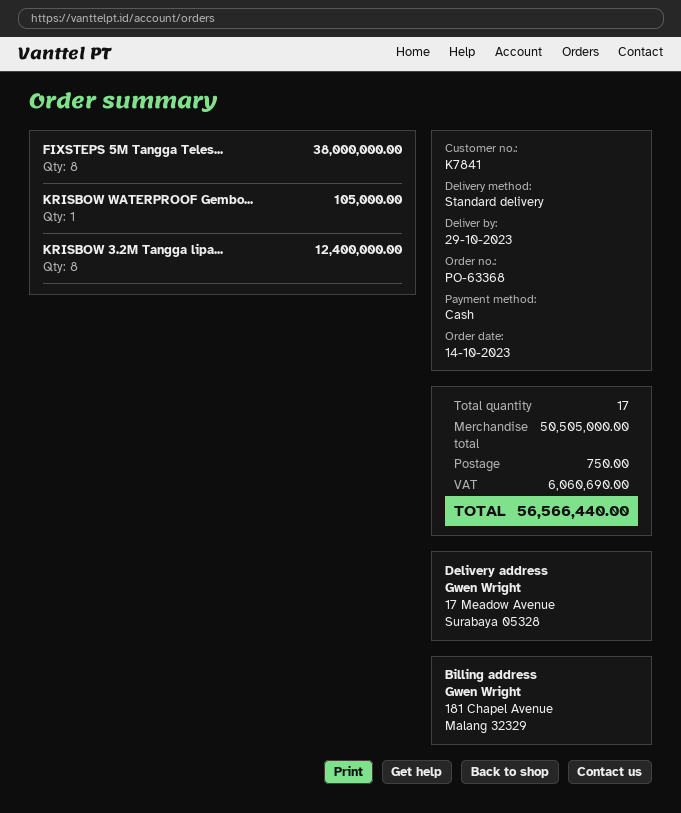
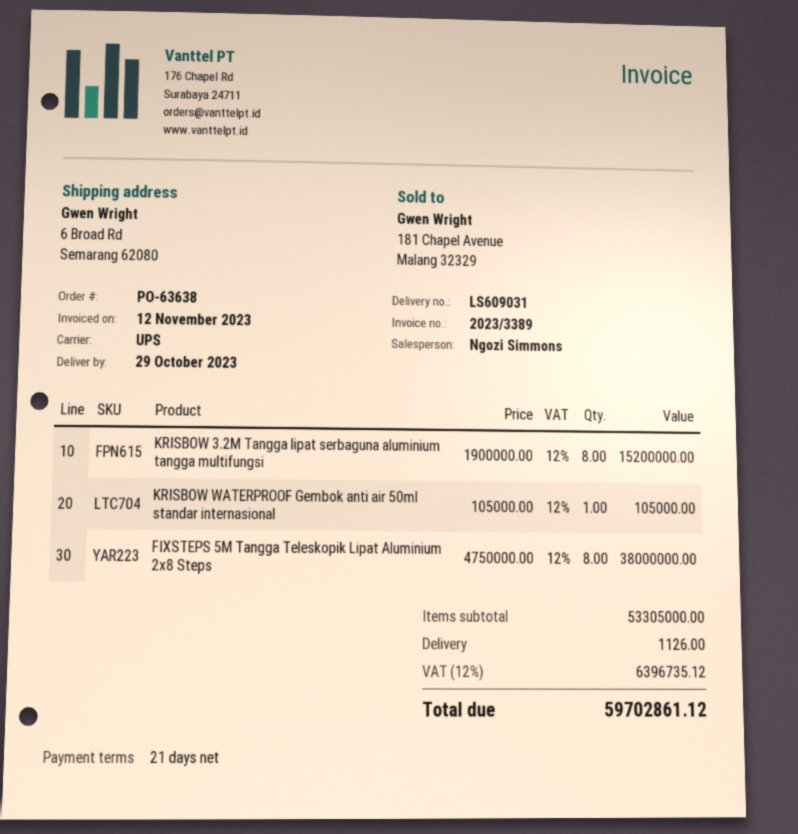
order number: PO-63368 -> PO-63638
shipping method: standard -> UPS
ship to: 17 Meadow Avenue, Surabaya 05328 -> 6 Broad Rd, Semarang 62080
KRISBOW 3.2M Tangga lipa...: 8 for 12400000.00 -> 8 for 15200000.00
subtotal: 50505000.00 -> 53305000.00
shipping: 750.00 -> 1126.00
tax: 6060690.00 -> 6396735.12
total: 56566440.00 -> 59702861.12

